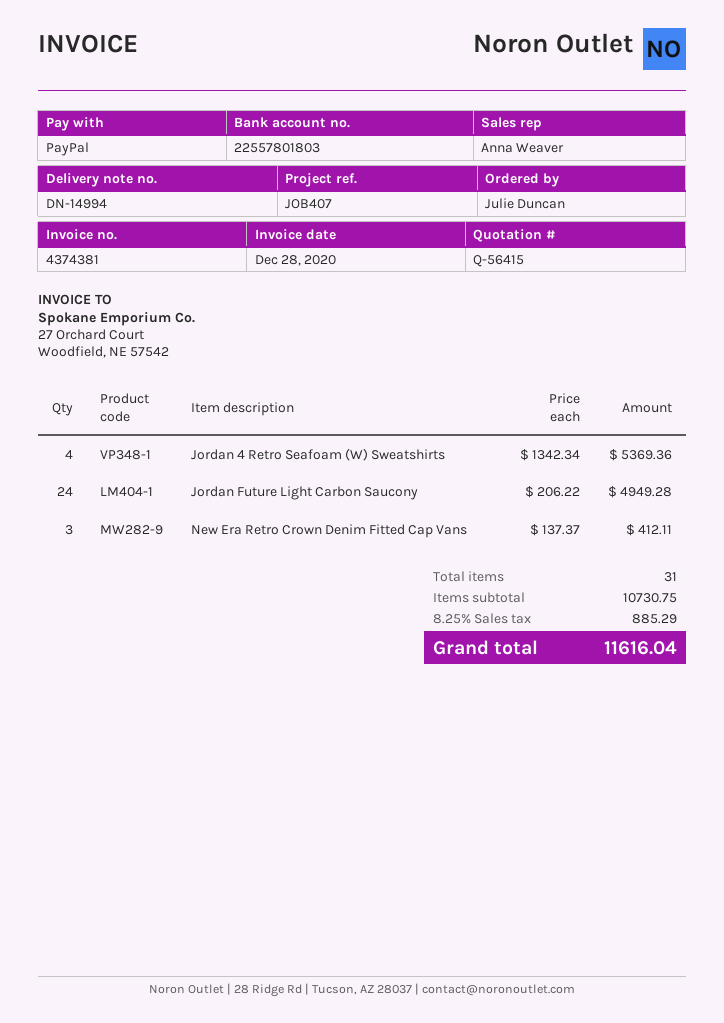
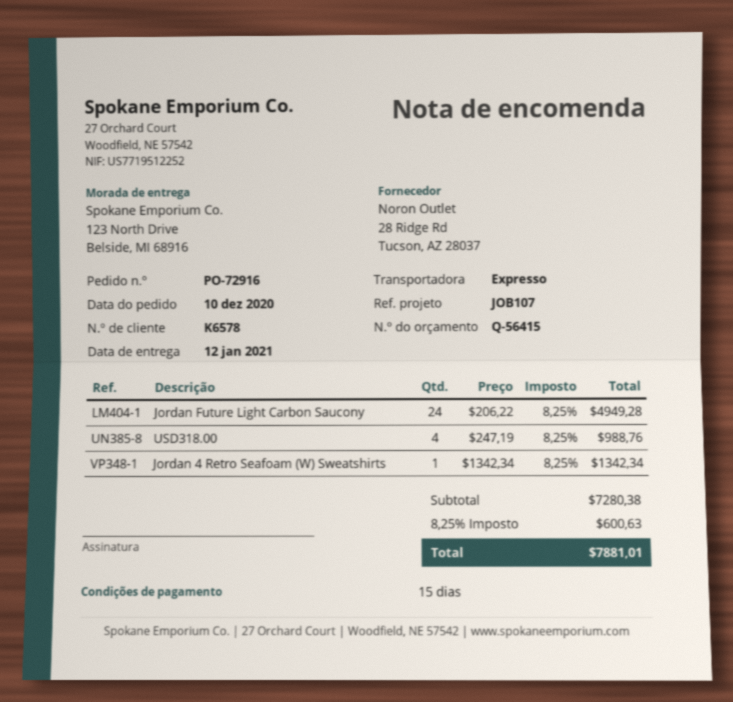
reference: JOB407 -> JOB107
Jordan 4 Retro Seafoam (W) Sweatshirts: 4 x 1342.34 = 5369.36 -> 1 x 1342.34 = 1342.34
New Era Retro Crown Denim Fitted Cap Vans: 3 x 137.37 = 412.11 -> none
USD318.00: none -> 4 x 247.19 = 988.76
subtotal: 10730.75 -> 7280.38
tax: 8.25% = 885.29 -> 8.25% = 600.63
total: 11616.04 -> 7881.01

